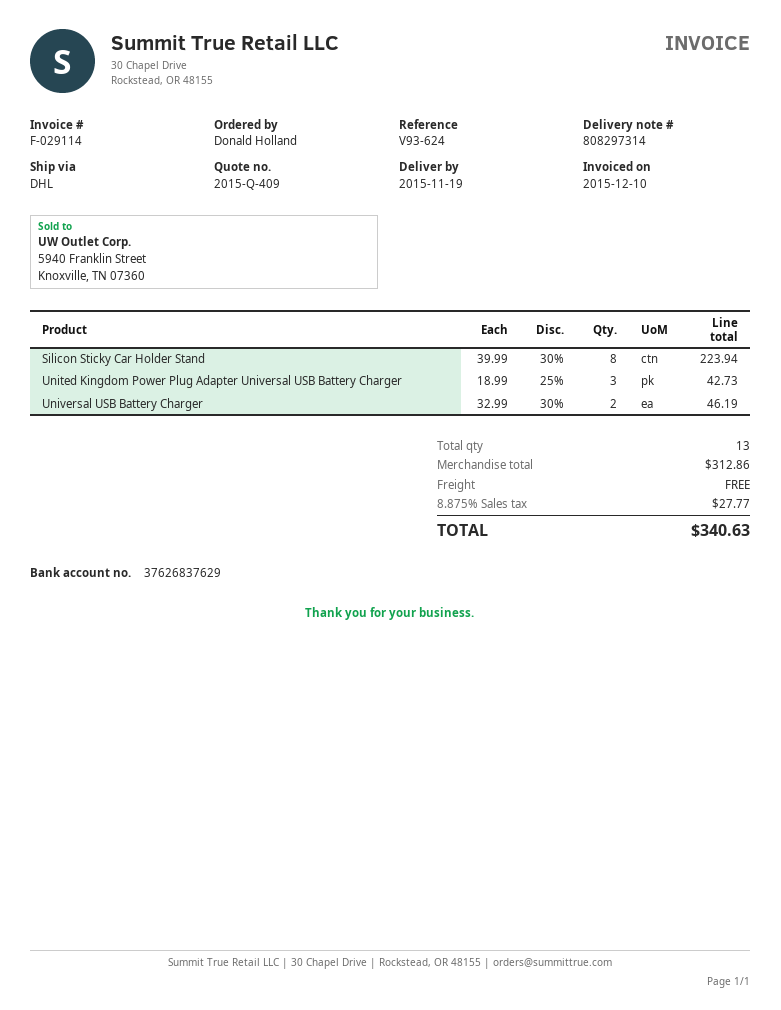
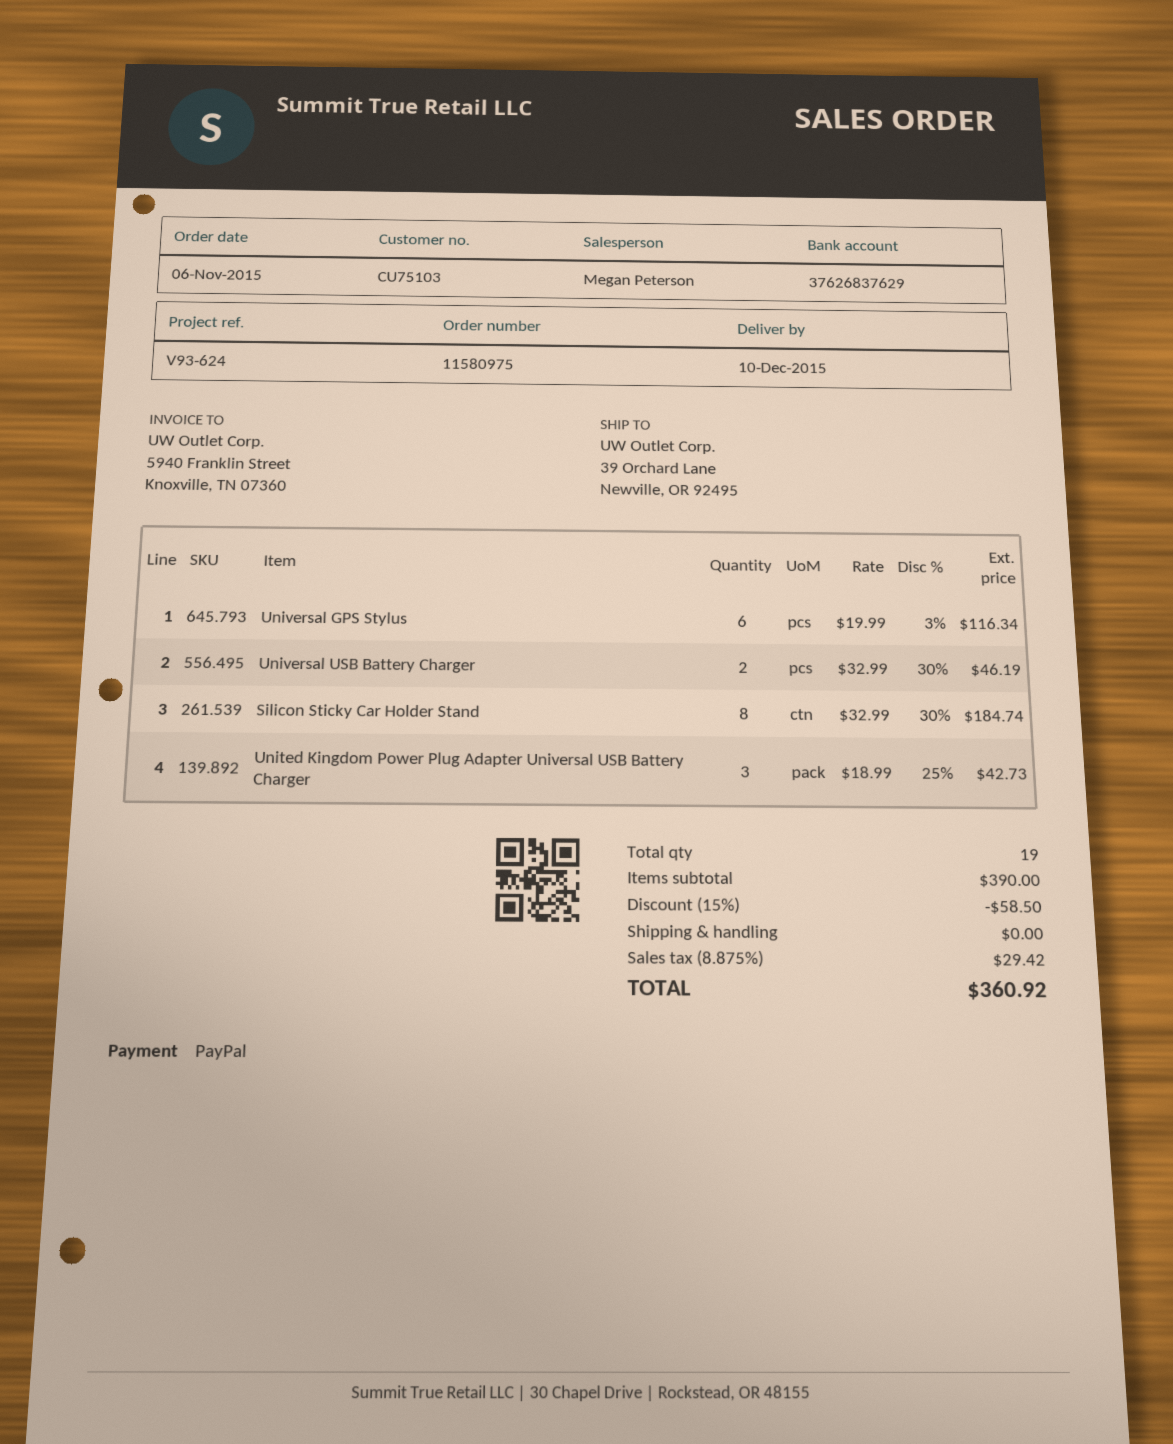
delivery date: 2015-11-19 -> 2015-12-10
Silicon Sticky Car Holder Stand: 8 x 39.99 - 30% = 223.94 -> 8 x 32.99 - 30% = 184.74
Universal GPS Stylus: none -> 6 x 19.99 - 3% = 116.34
total quantity: 13 -> 19
subtotal: 312.86 -> 390.00
discount: none -> 15% = 58.50
tax: 8.875% = 27.77 -> 8.875% = 29.42
total: 340.63 -> 360.92

